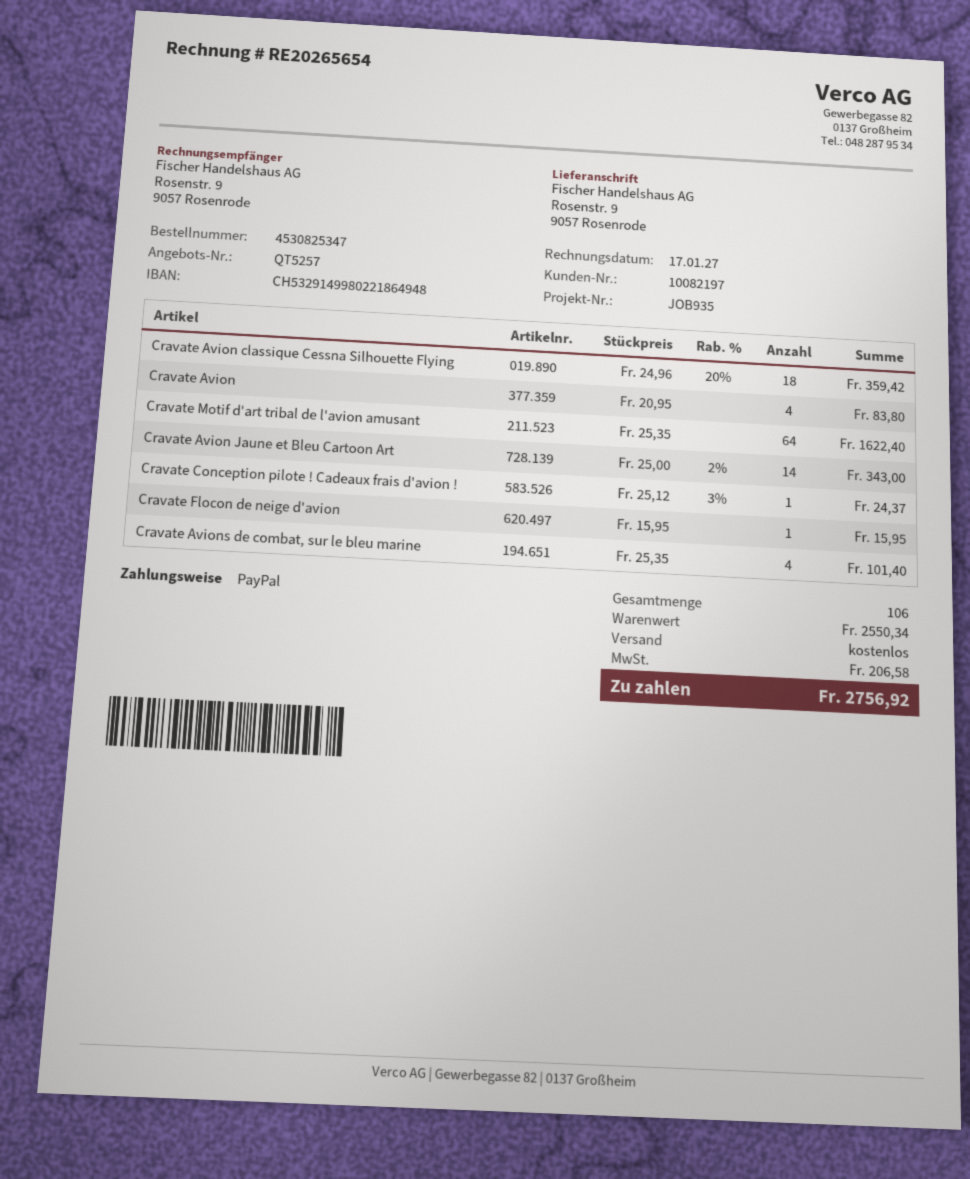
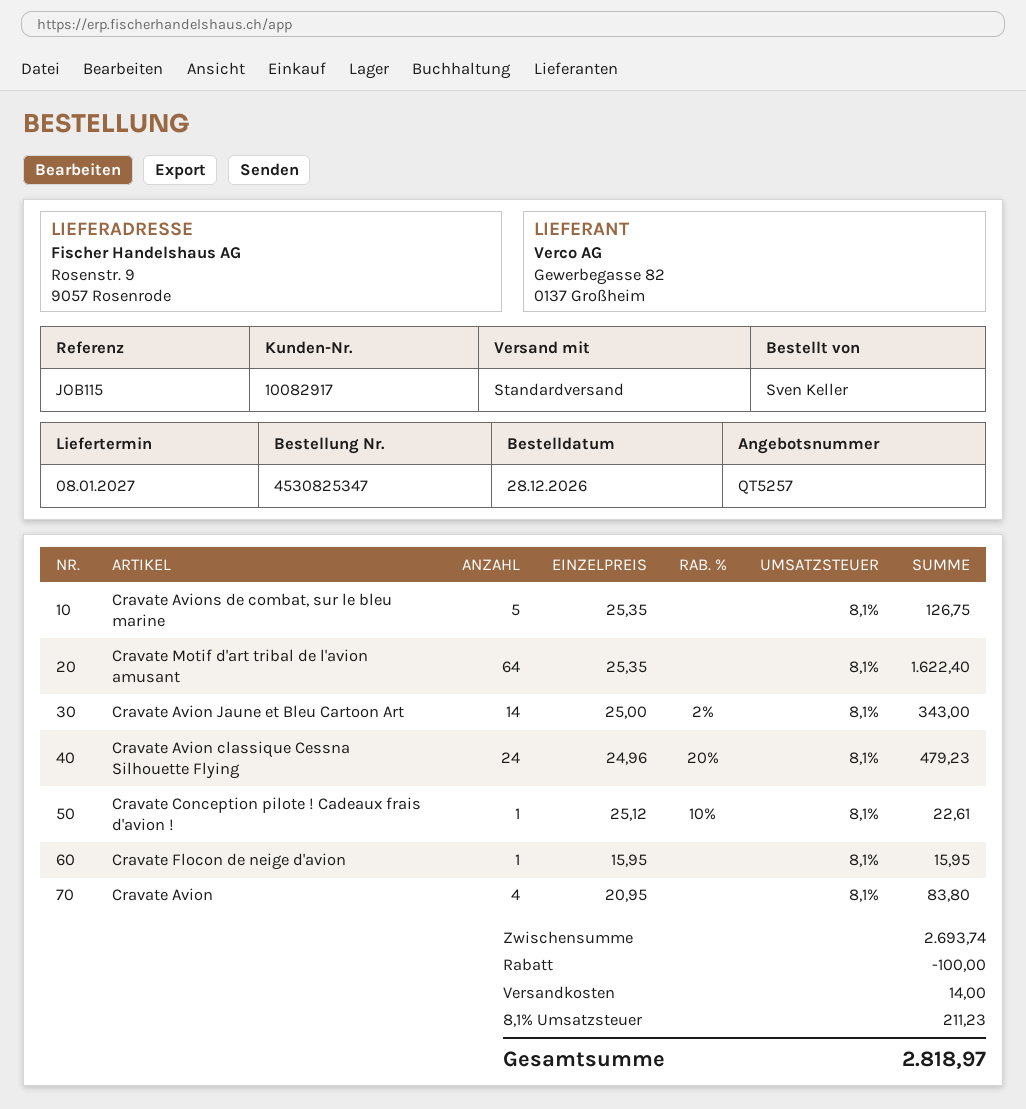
customer number: 10082197 -> 10082917
reference: JOB935 -> JOB115
Cravate Avion classique Cessna Silhouette Flying: 18 x 24.96 - 20% = 359.42 -> 24 x 24.96 - 20% = 479.23
Cravate Conception pilote ! Cadeaux frais d'avion !: 1 x 25.12 - 3% = 24.37 -> 1 x 25.12 - 10% = 22.61
Cravate Avions de combat, sur le bleu marine: 4 x 25.35 = 101.40 -> 5 x 25.35 = 126.75
subtotal: 2550.34 -> 2693.74
discount: none -> 100.00
shipping: 0.00 -> 14.00
tax: 206.58 -> 211.23
total: 2756.92 -> 2818.97

